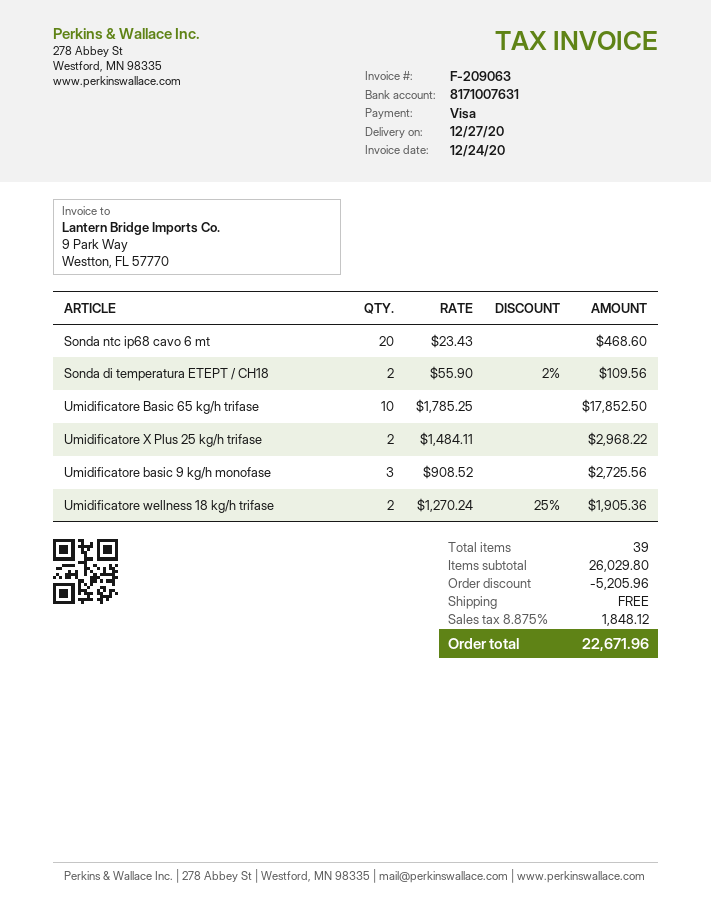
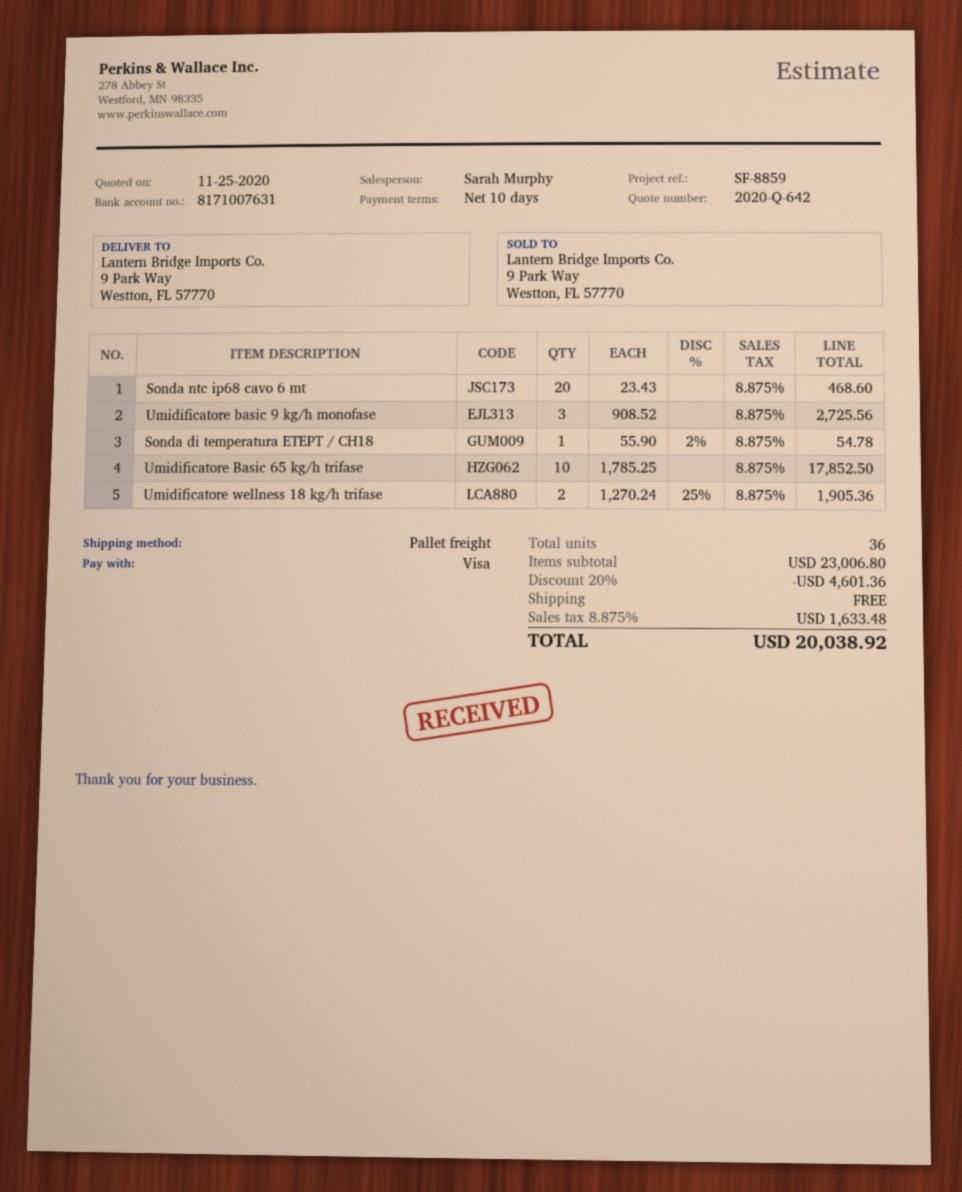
Sonda di temperatura ETEPT / CH18: 2 x 55.90 - 2% = 109.56 -> 1 x 55.90 - 2% = 54.78
Umidificatore X Plus 25 kg/h trifase: 2 x 1484.11 = 2968.22 -> none
total quantity: 39 -> 36
subtotal: 26029.80 -> 23006.80
discount: 5205.96 -> 4601.36
tax: 8.875% = 1848.12 -> 8.875% = 1633.48
total: 22671.96 -> 20038.92

